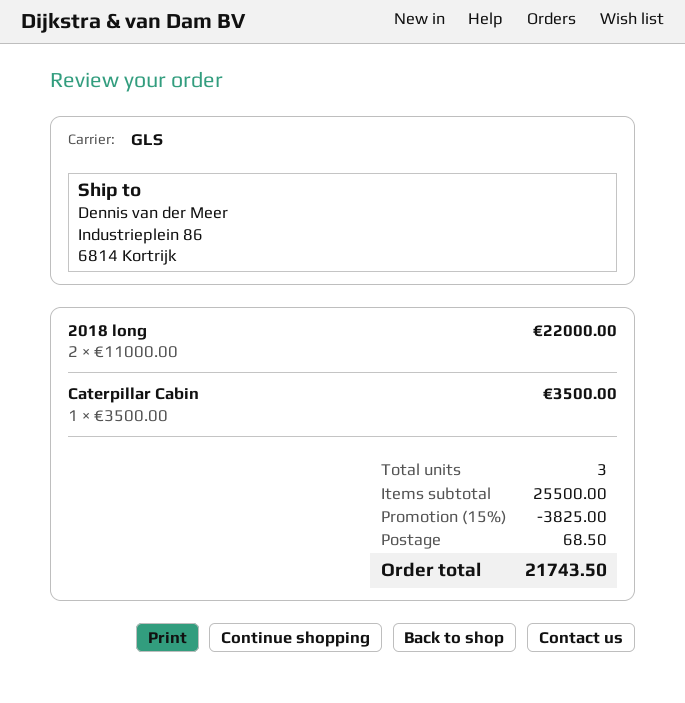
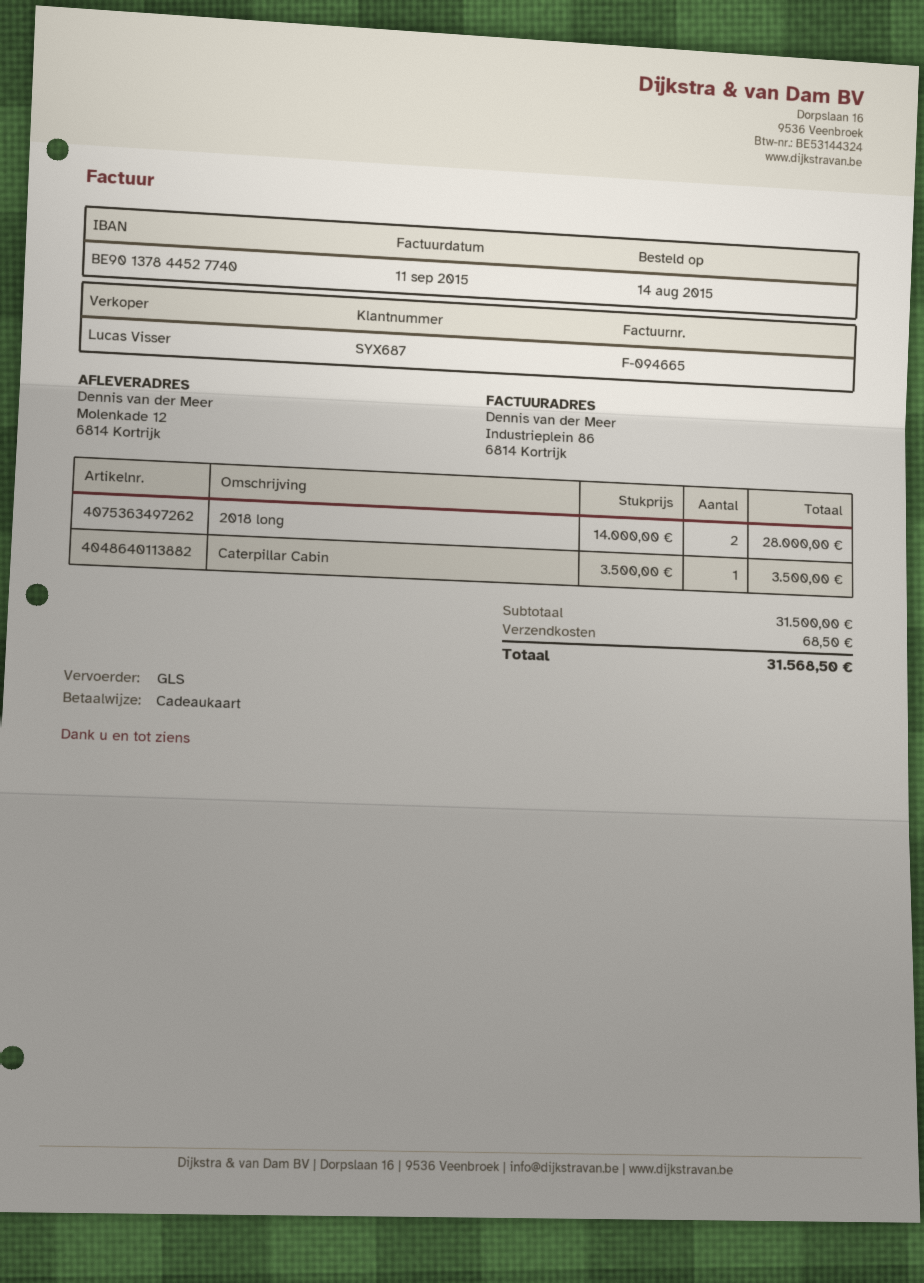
ship to: Industrieplein 86, 6814 Kortrijk -> Molenkade 12, 6814 Kortrijk
2018 long: 2 x 11000.00 = 22000.00 -> 2 x 14000.00 = 28000.00
subtotal: 25500.00 -> 31500.00
discount: 15% = 3825.00 -> none
total: 21743.50 -> 31568.50

